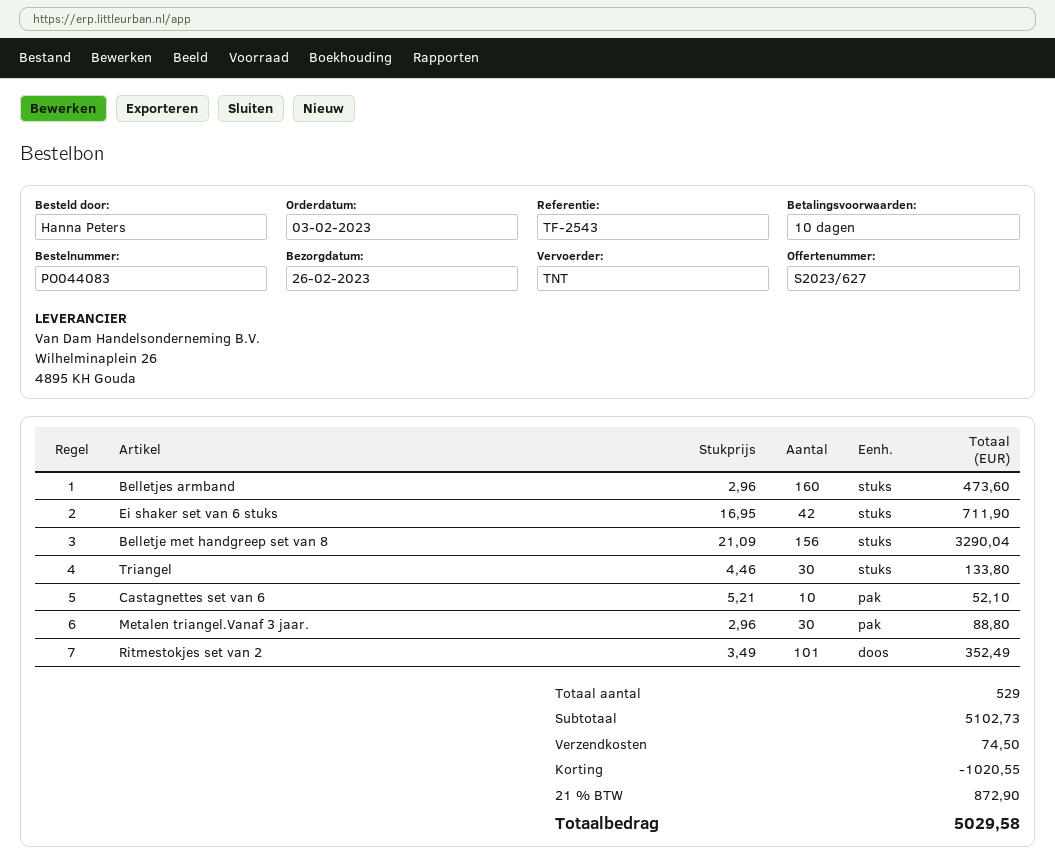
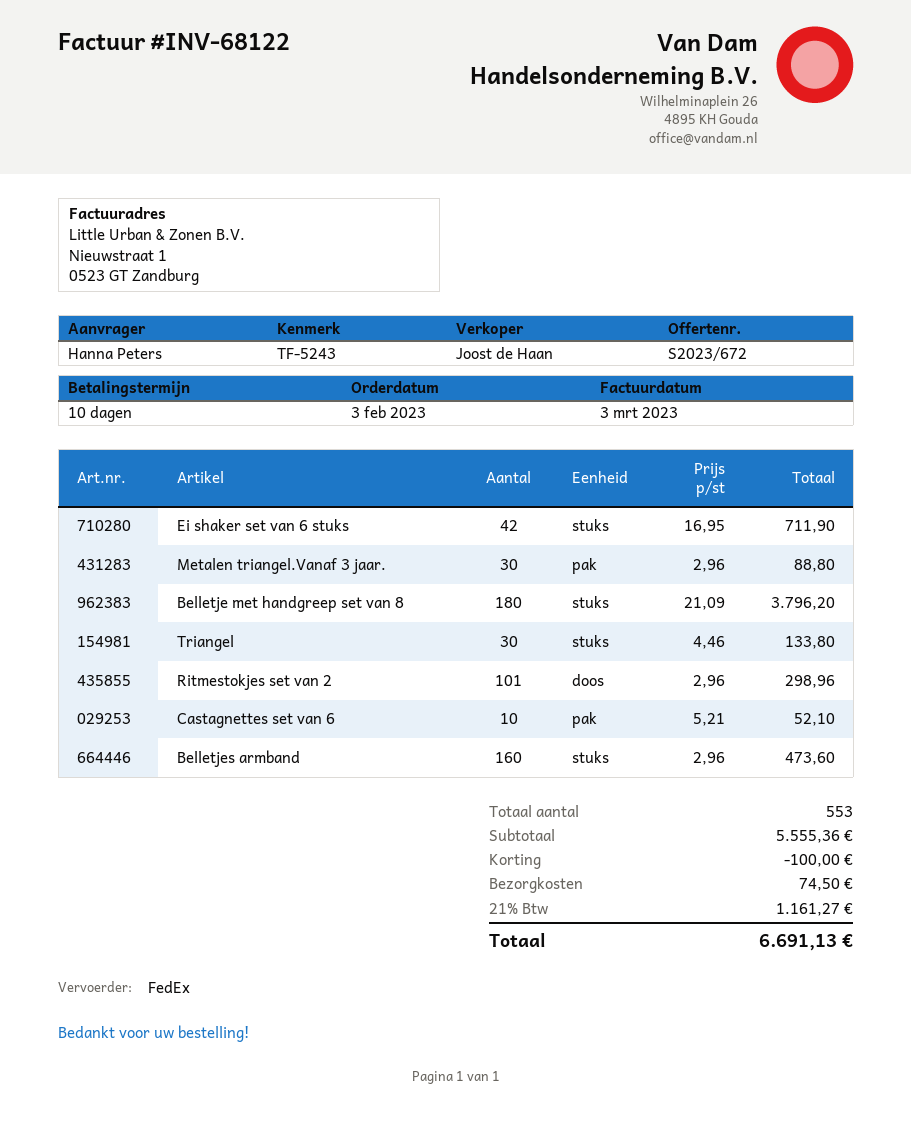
quote number: S2023/627 -> S2023/672
reference: TF-2543 -> TF-5243
shipping method: TNT -> FedEx
Belletje met handgreep set van 8: 156 x 21.09 = 3290.04 -> 180 x 21.09 = 3796.20
Ritmestokjes set van 2: 101 x 3.49 = 352.49 -> 101 x 2.96 = 298.96
total quantity: 529 -> 553
subtotal: 5102.73 -> 5555.36
discount: 1020.55 -> 100.00
tax: 21% = 872.90 -> 21% = 1161.27
total: 5029.58 -> 6691.13

